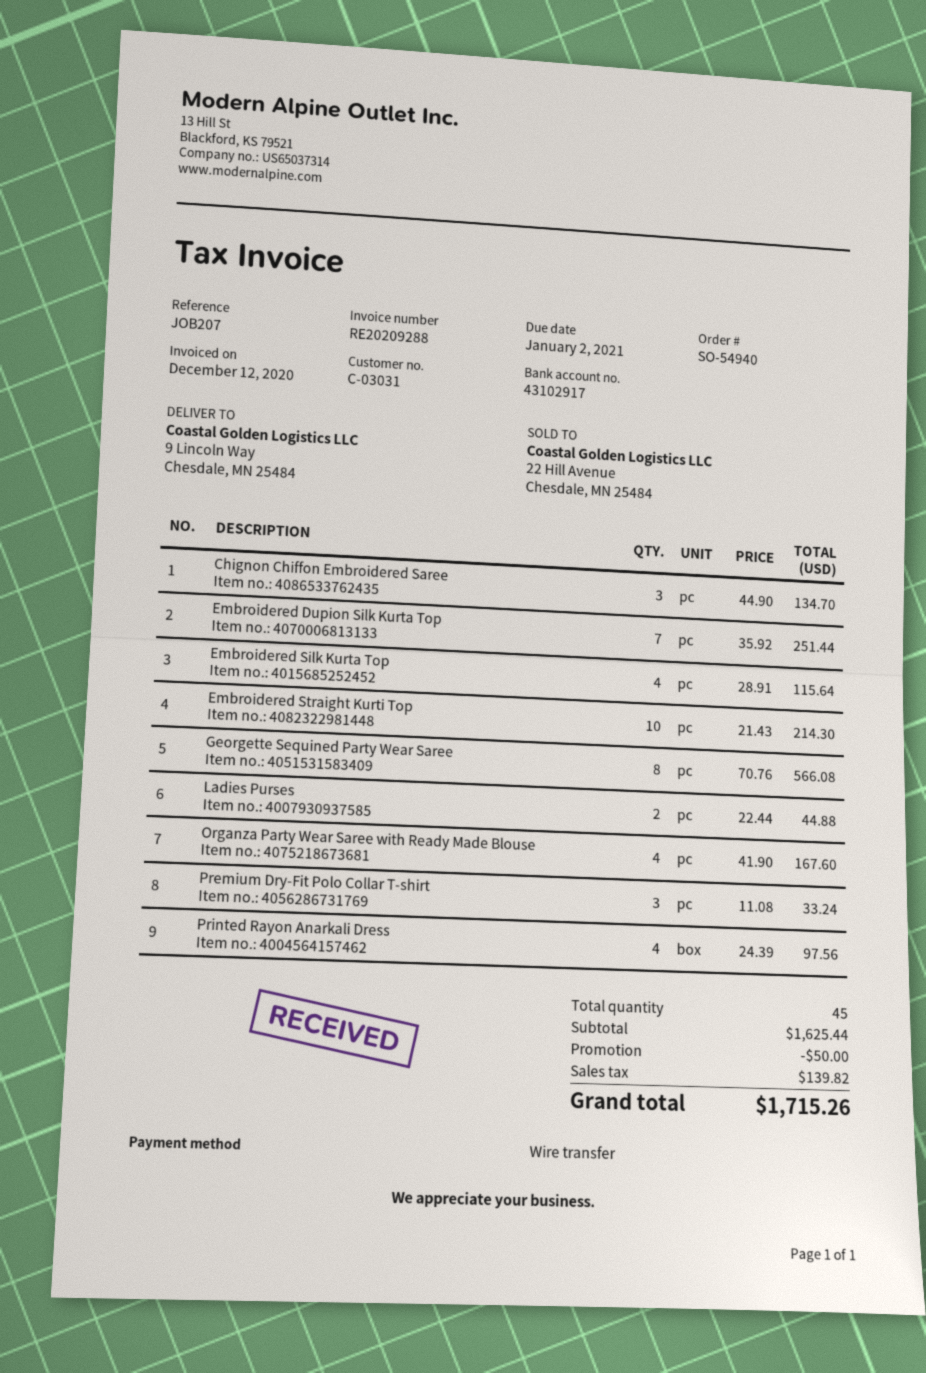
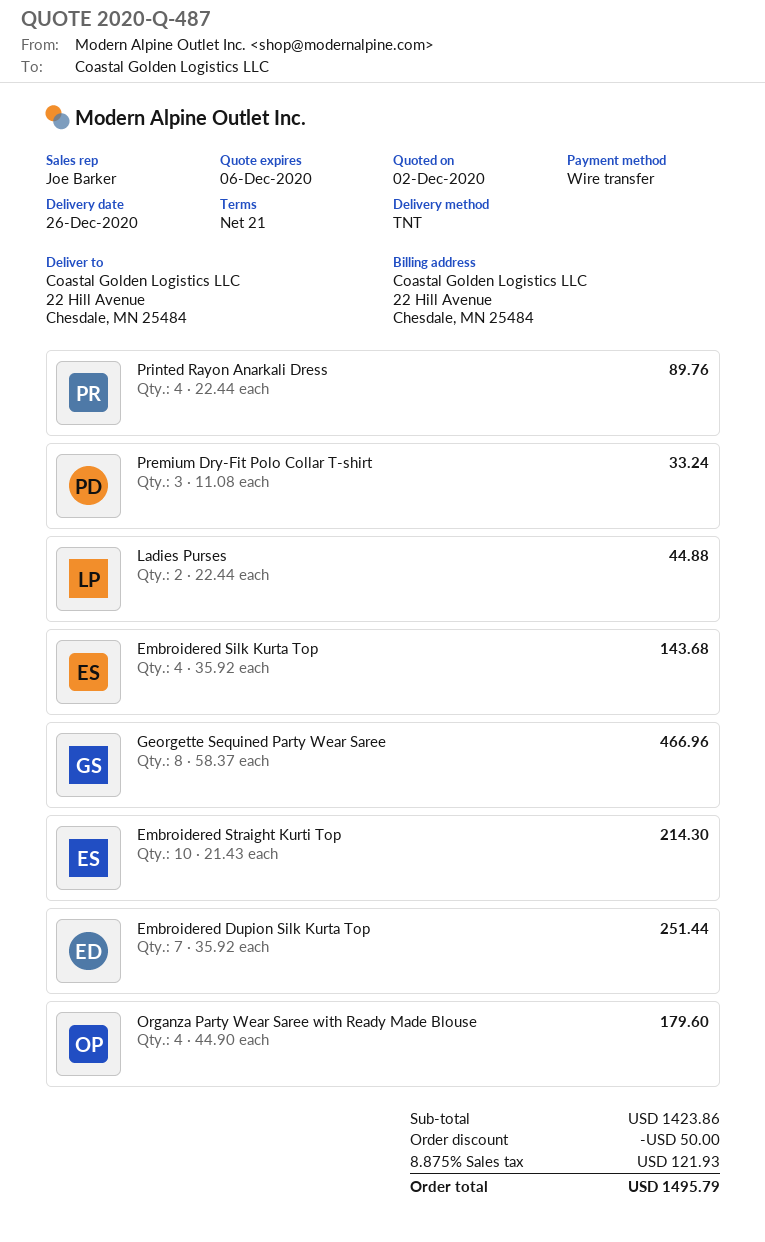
ship to: 9 Lincoln Way, Chesdale, MN 25484 -> 22 Hill Avenue, Chesdale, MN 25484
Chignon Chiffon Embroidered Saree: 3 x 44.90 = 134.70 -> none
Embroidered Silk Kurta Top: 4 x 28.91 = 115.64 -> 4 x 35.92 = 143.68
Georgette Sequined Party Wear Saree: 8 x 70.76 = 566.08 -> 8 x 58.37 = 466.96
Organza Party Wear Saree with Ready Made Blouse: 4 x 41.90 = 167.60 -> 4 x 44.90 = 179.60
Printed Rayon Anarkali Dress: 4 x 24.39 = 97.56 -> 4 x 22.44 = 89.76
subtotal: 1625.44 -> 1423.86
tax: 139.82 -> 121.93
total: 1715.26 -> 1495.79

